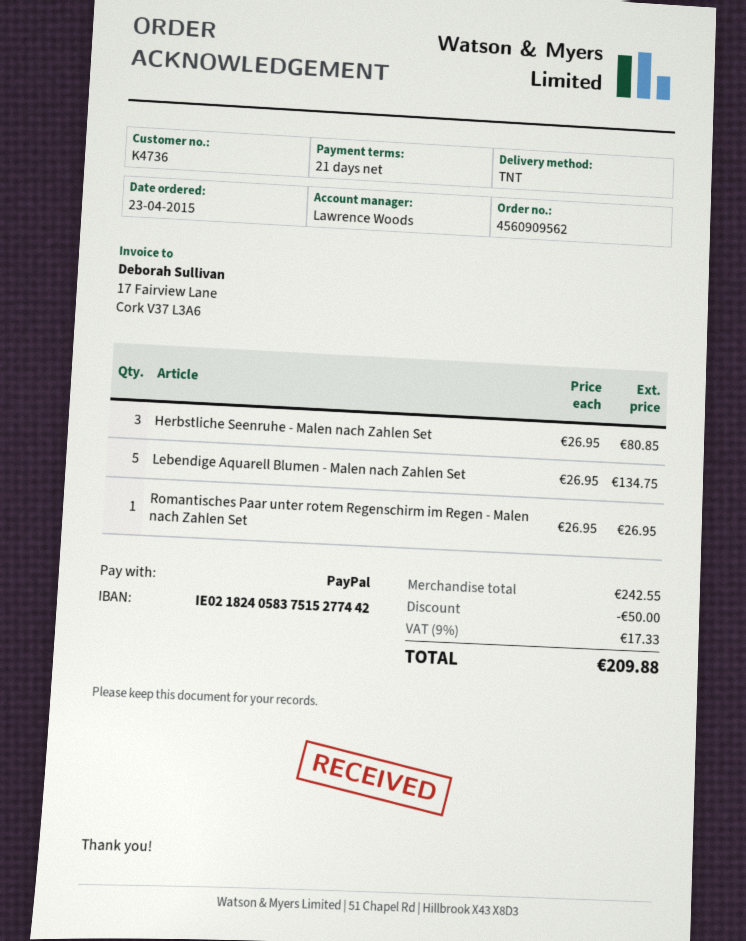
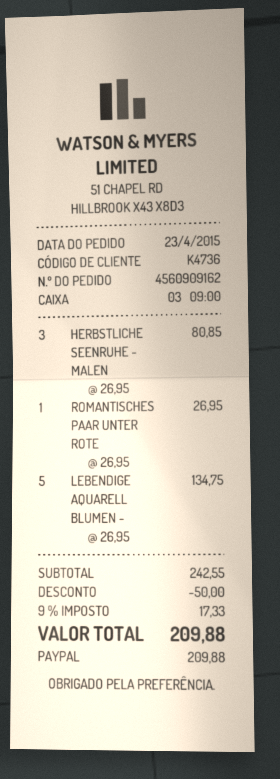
order number: 4560909562 -> 4560909162

